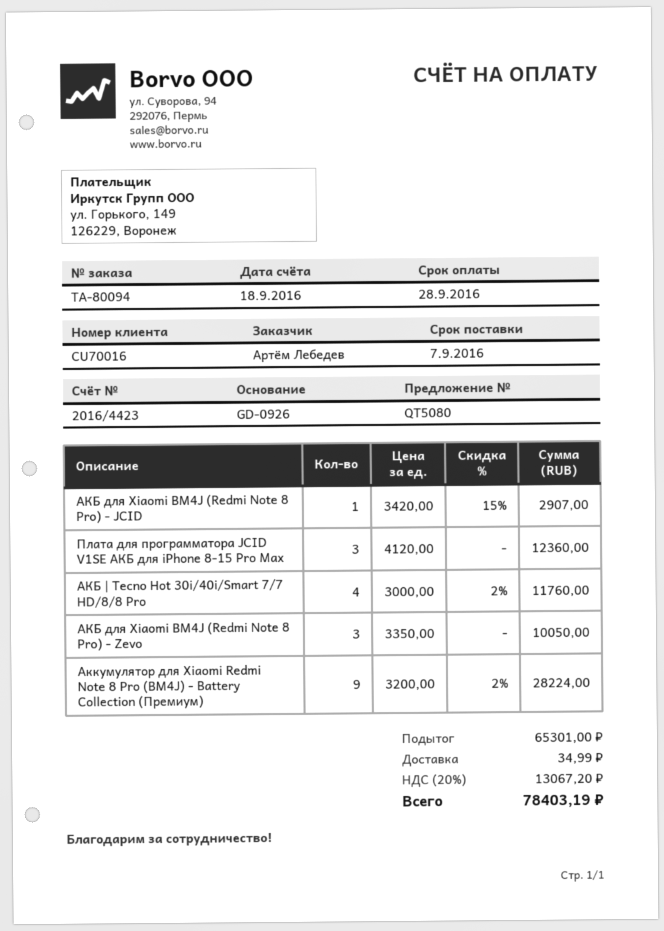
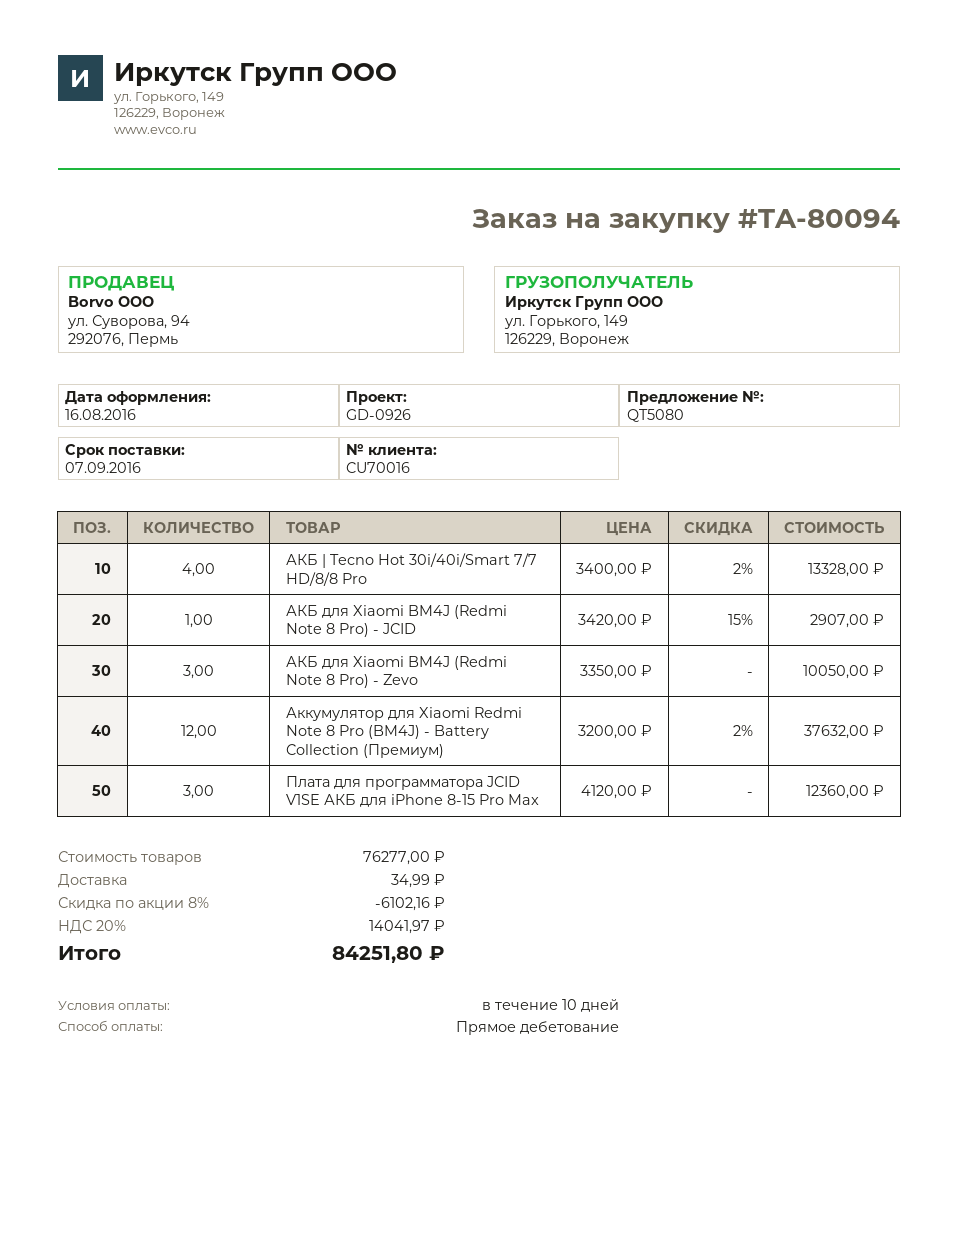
АКБ | Tecno Hot 30i/40i/Smart 7/7 HD/8/8 Pro: 4 x 3000.00 - 2% = 11760.00 -> 4 x 3400.00 - 2% = 13328.00
Аккумулятор для Xiaomi Redmi Note 8 Pro (BM4J) - Battery Collection (Премиум): 9 x 3200.00 - 2% = 28224.00 -> 12 x 3200.00 - 2% = 37632.00
subtotal: 65301.00 -> 76277.00
discount: none -> 8% = 6102.16
tax: 20% = 13067.20 -> 20% = 14041.97
total: 78403.19 -> 84251.80

